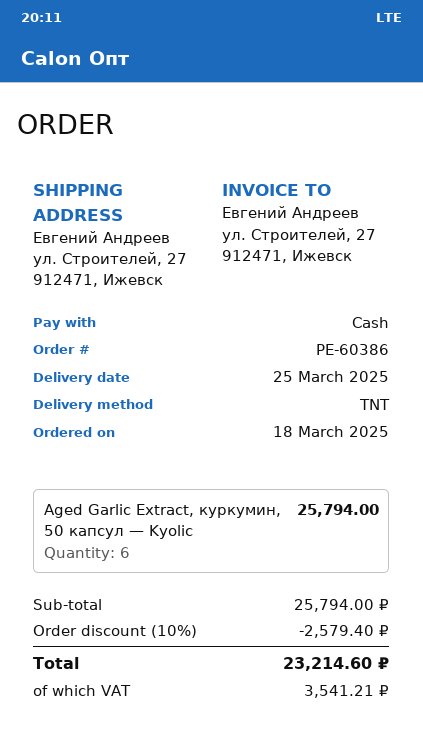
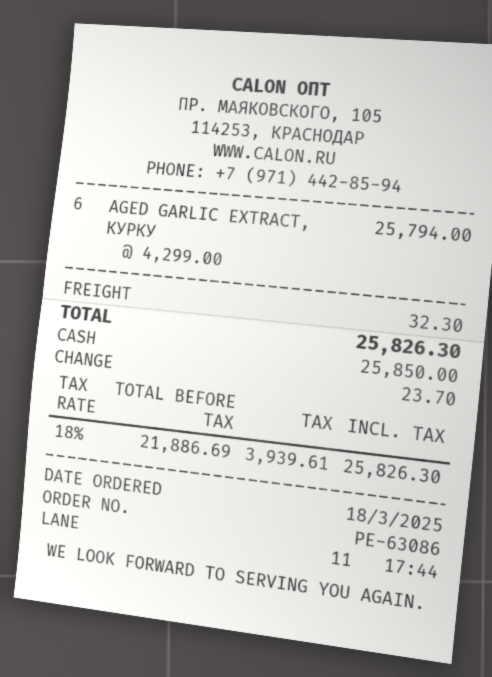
order number: PE-60386 -> PE-63086
discount: 10% = 2579.40 -> none
shipping: none -> 32.30
tax: 3541.21 -> 3939.61
total: 23214.60 -> 25826.30

